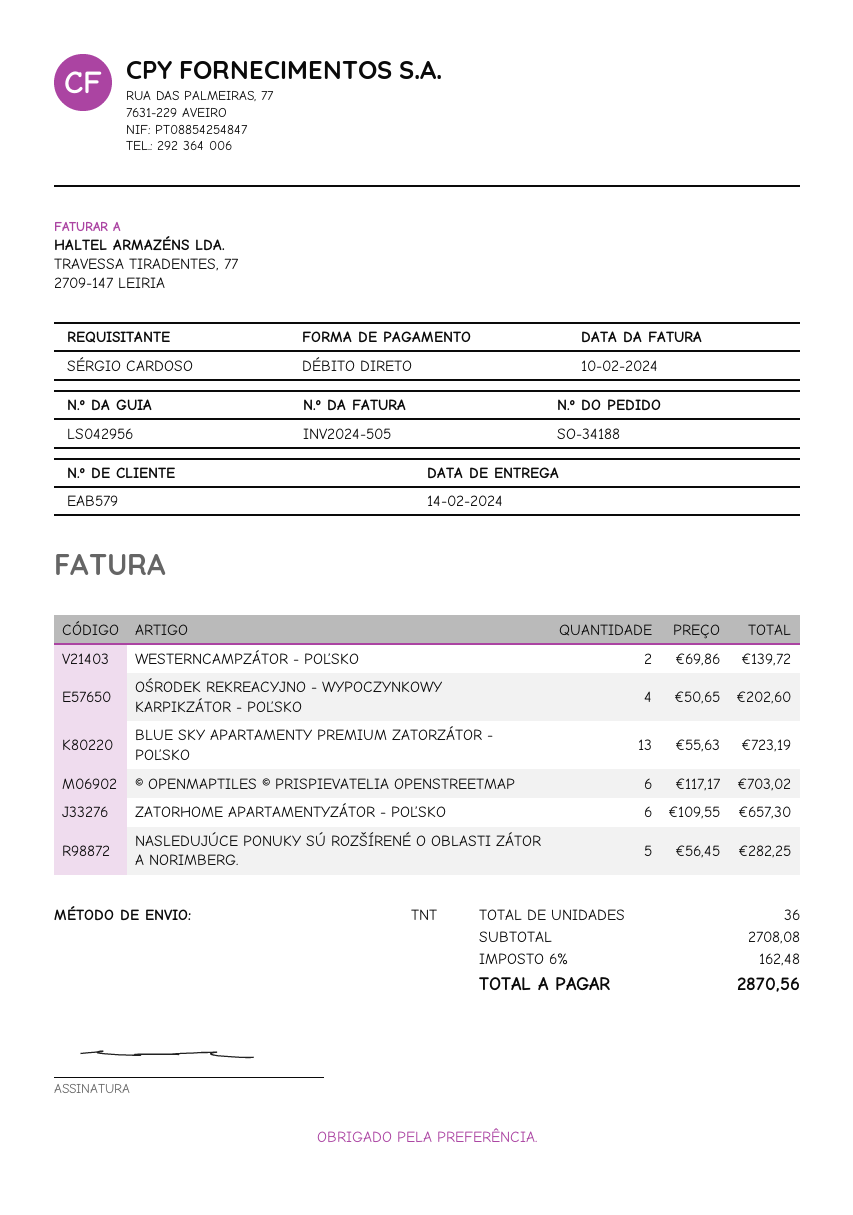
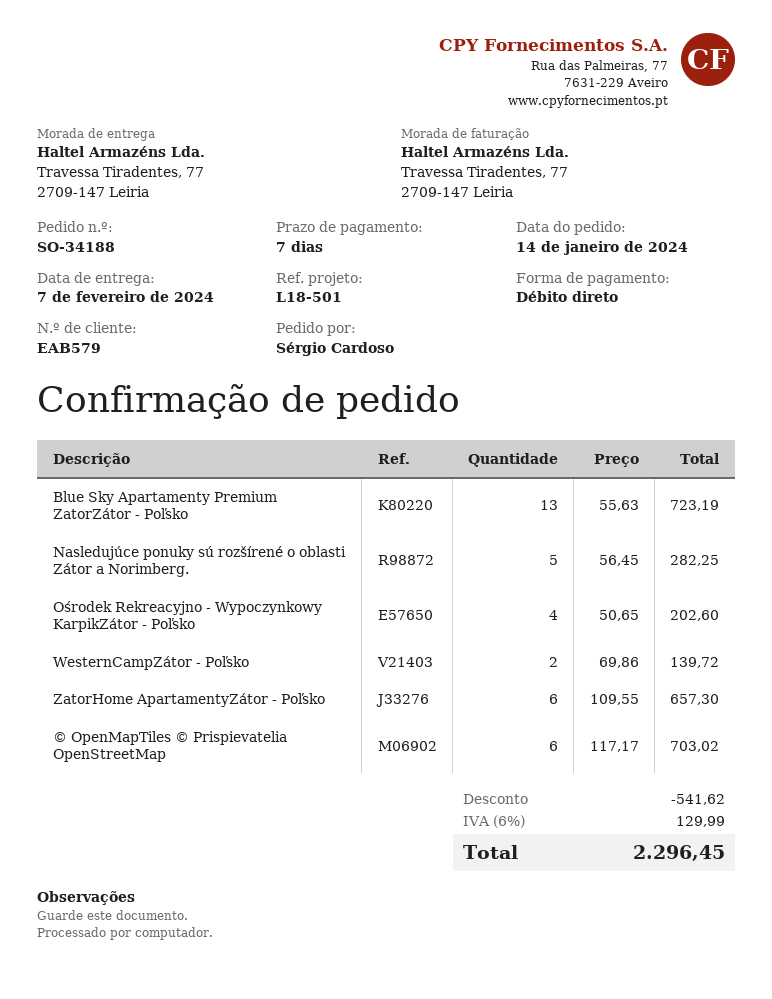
delivery date: 2024-02-14 -> 2024-02-07
discount: none -> 541.62
tax: 6% = 162.48 -> 6% = 129.99
total: 2870.56 -> 2296.45

